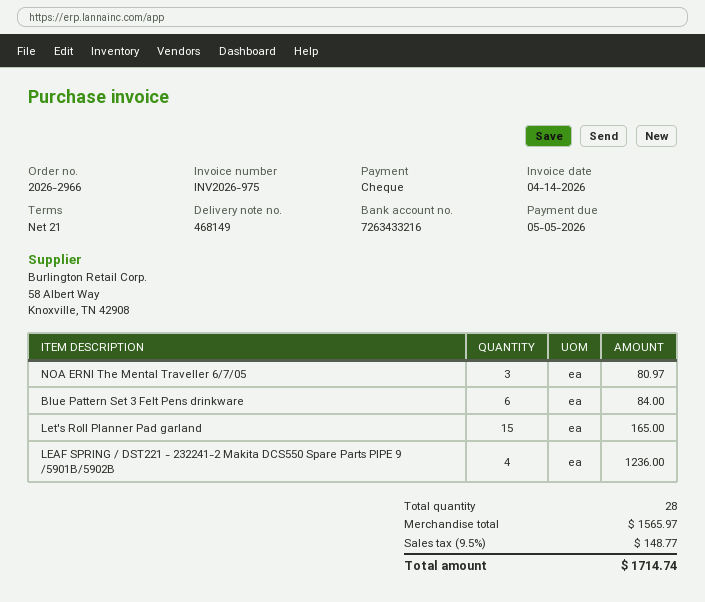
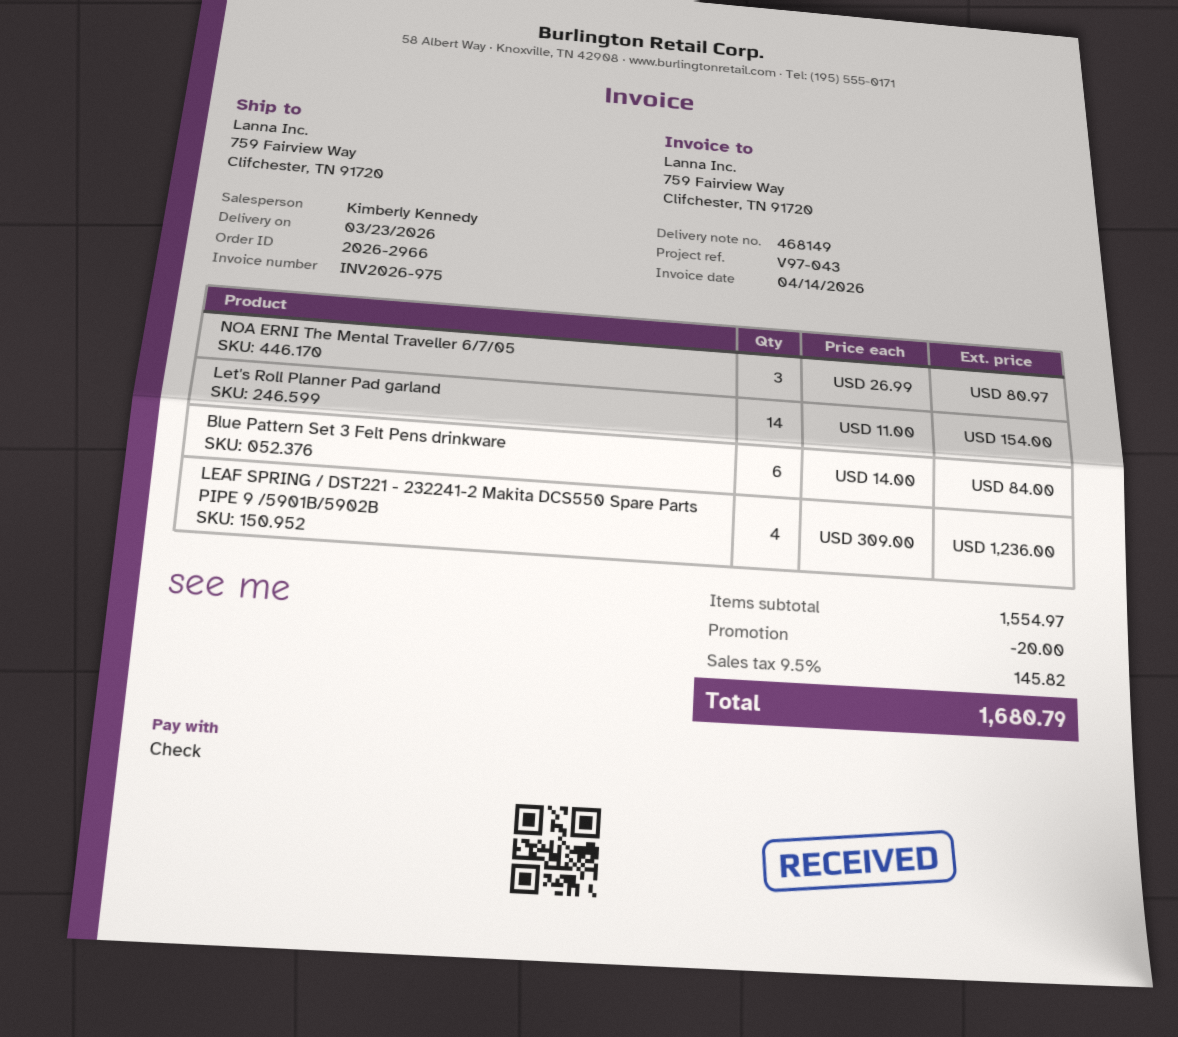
Let's Roll Planner Pad garland: 15 for 165.00 -> 14 for 154.00
subtotal: 1565.97 -> 1554.97
discount: none -> 20.00
tax: 9.5% = 148.77 -> 9.5% = 145.82
total: 1714.74 -> 1680.79

